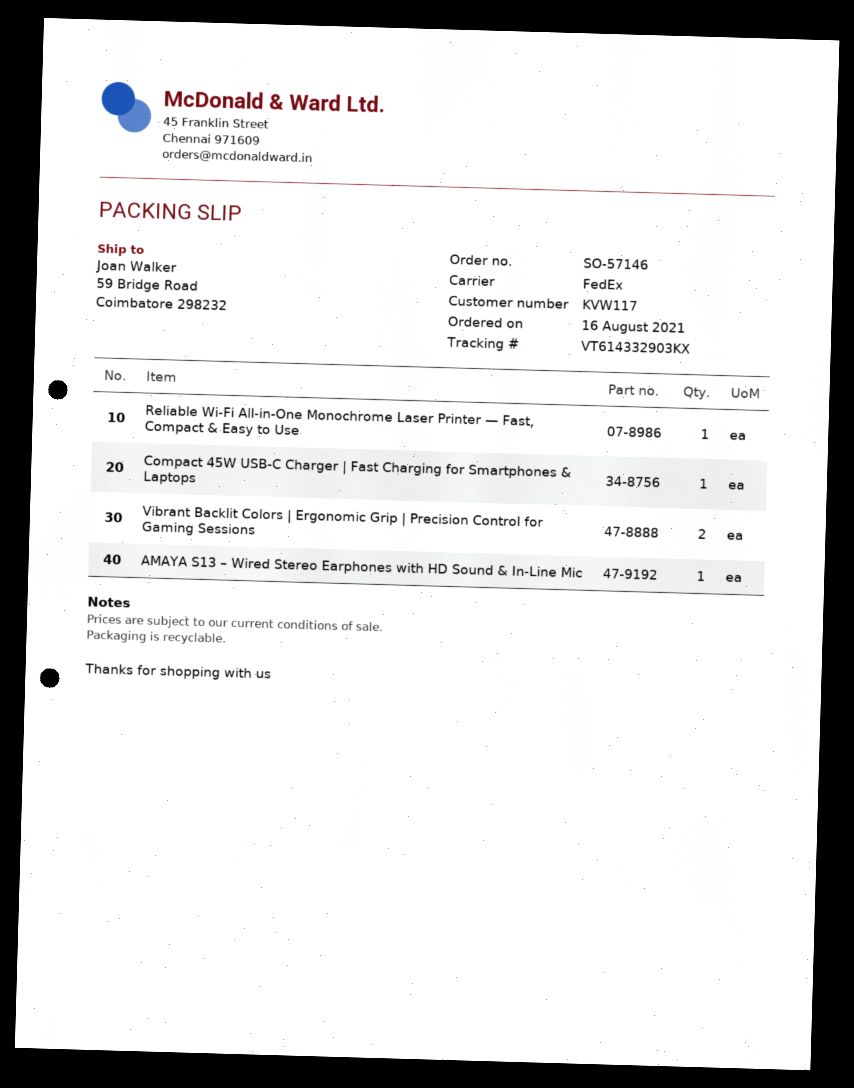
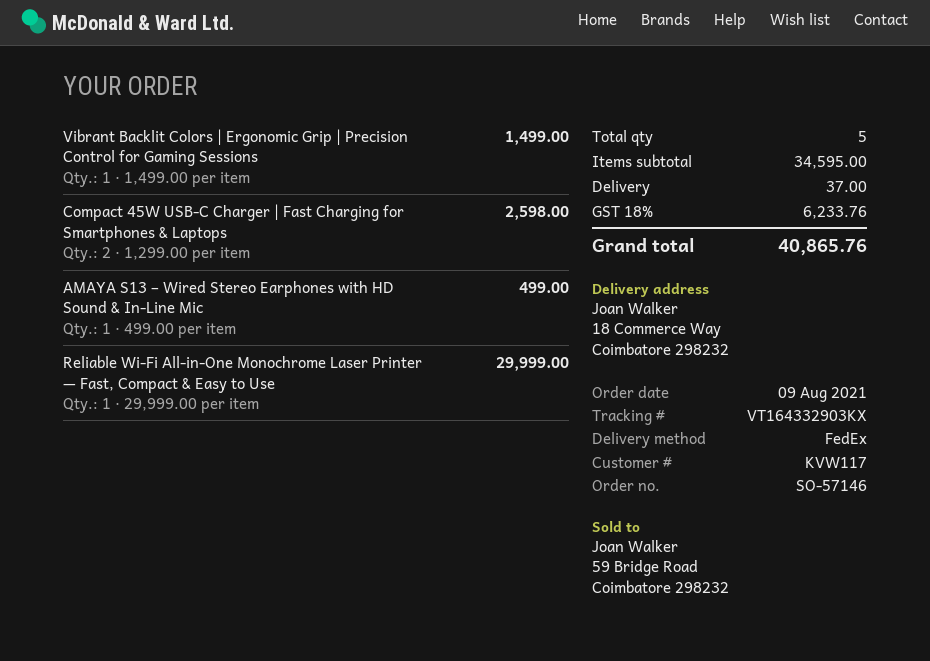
order date: 2021-08-16 -> 2021-08-09
tracking number: VT614332903KX -> VT164332903KX
ship to: 59 Bridge Road, Coimbatore 298232 -> 18 Commerce Way, Coimbatore 298232
Compact 45W USB-C Charger | Fast Charging for Smartphones & Laptops: 1 -> 2
Vibrant Backlit Colors | Ergonomic Grip | Precision Control for Gaming Sessions: 2 -> 1

